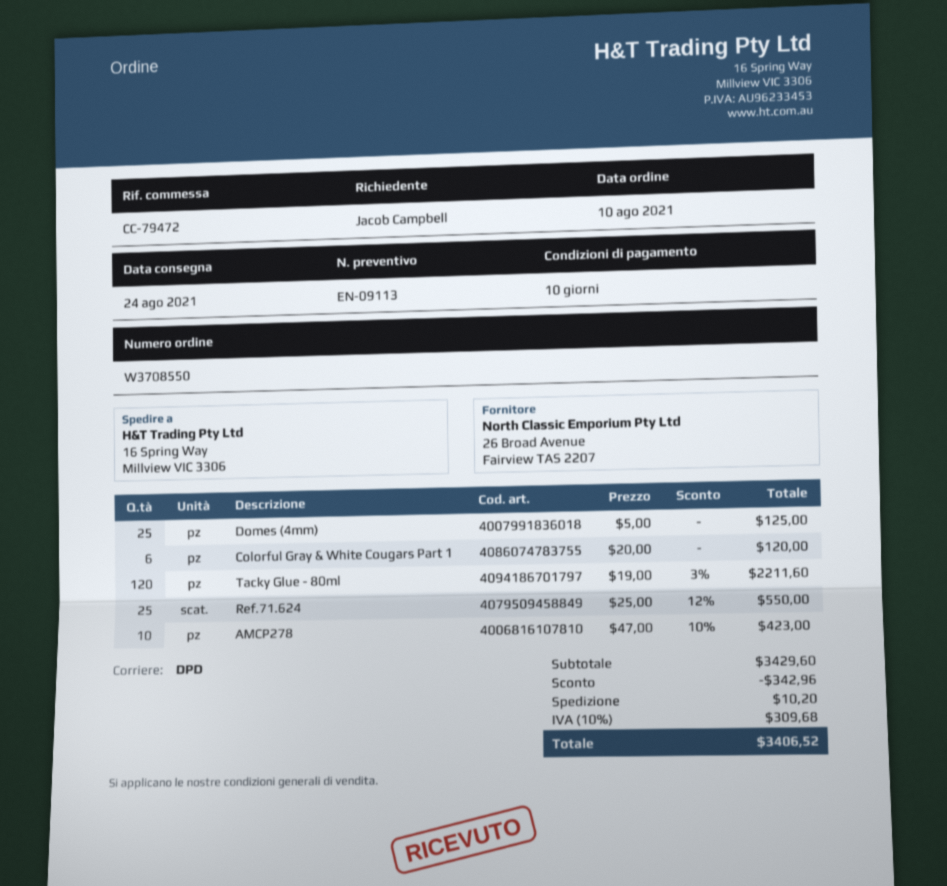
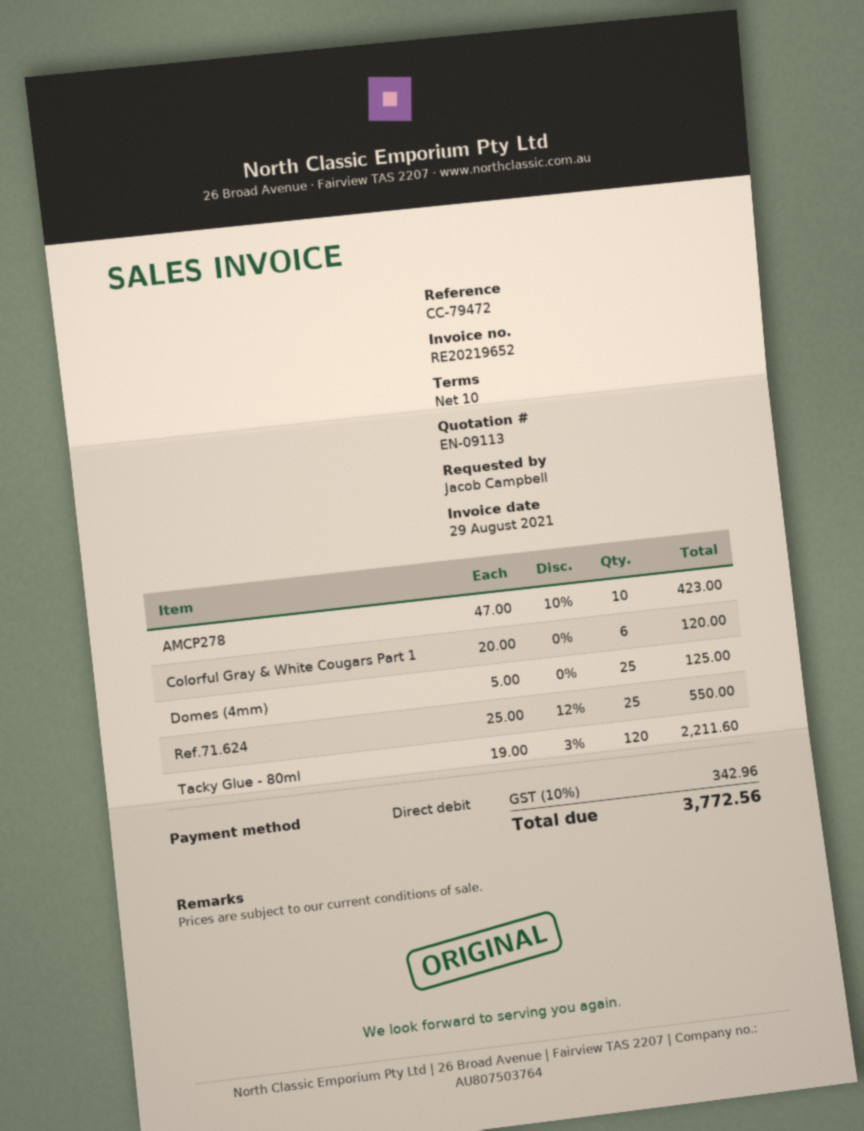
discount: 342.96 -> none
shipping: 10.20 -> none
tax: 10% = 309.68 -> 10% = 342.96
total: 3406.52 -> 3772.56

